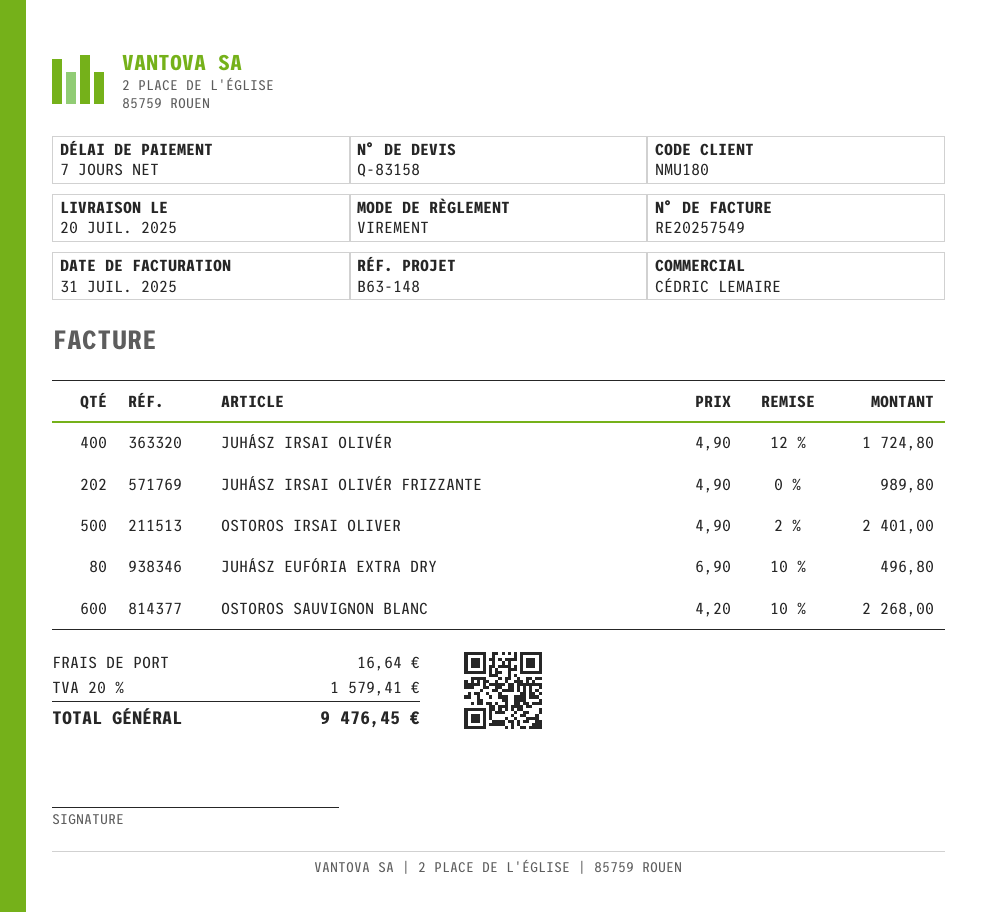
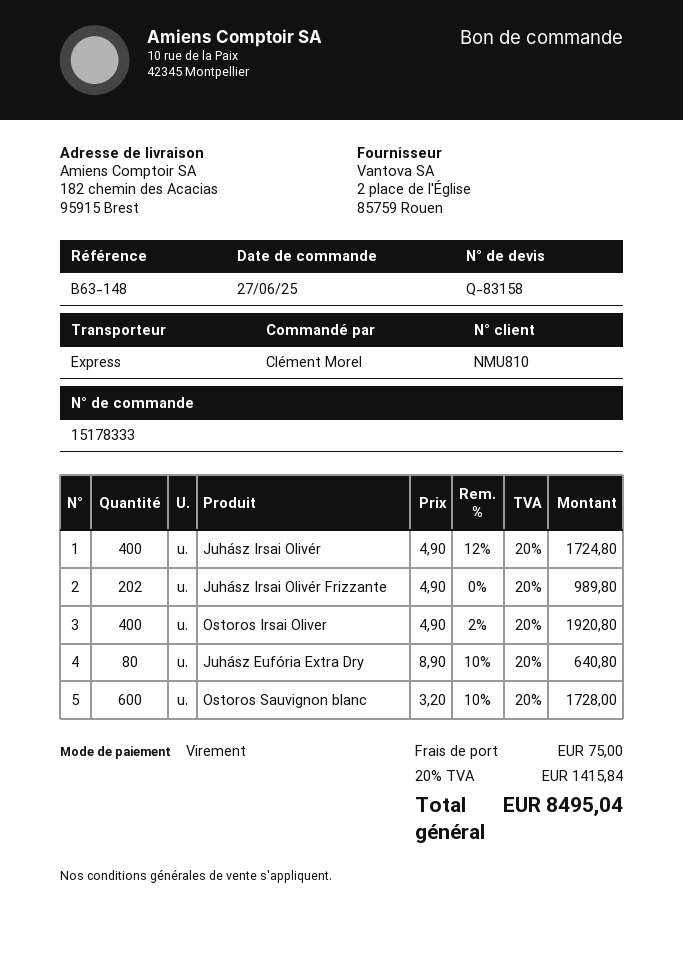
customer number: NMU180 -> NMU810
OSTOROS IRSAI OLIVER: 500 x 4.90 - 2% = 2401.00 -> 400 x 4.90 - 2% = 1920.80
JUHÁSZ EUFÓRIA EXTRA DRY: 80 x 6.90 - 10% = 496.80 -> 80 x 8.90 - 10% = 640.80
OSTOROS SAUVIGNON BLANC: 600 x 4.20 - 10% = 2268.00 -> 600 x 3.20 - 10% = 1728.00
shipping: 16.64 -> 75.00
tax: 20% = 1579.41 -> 20% = 1415.84
total: 9476.45 -> 8495.04

